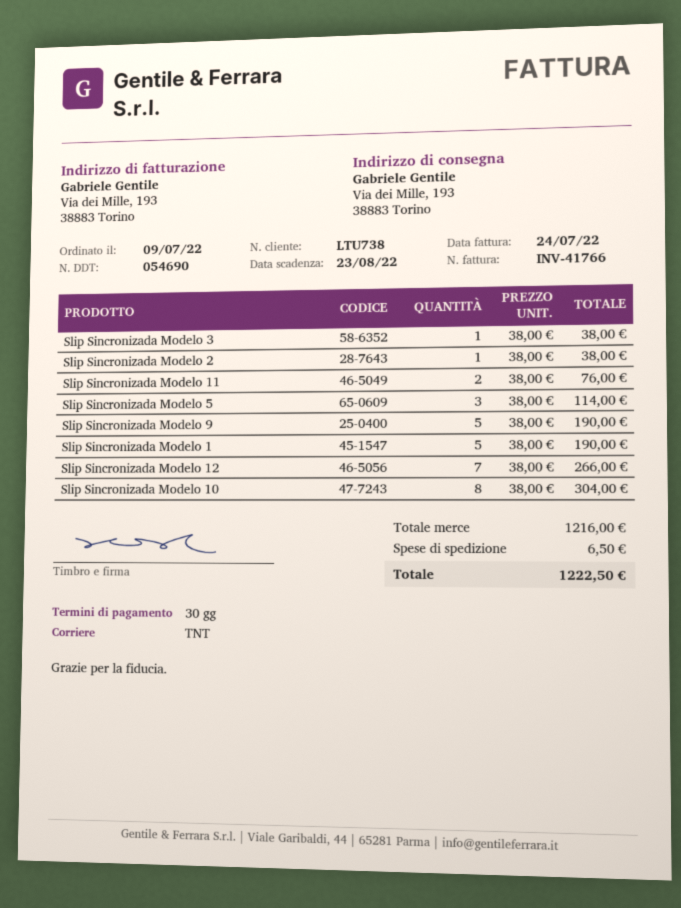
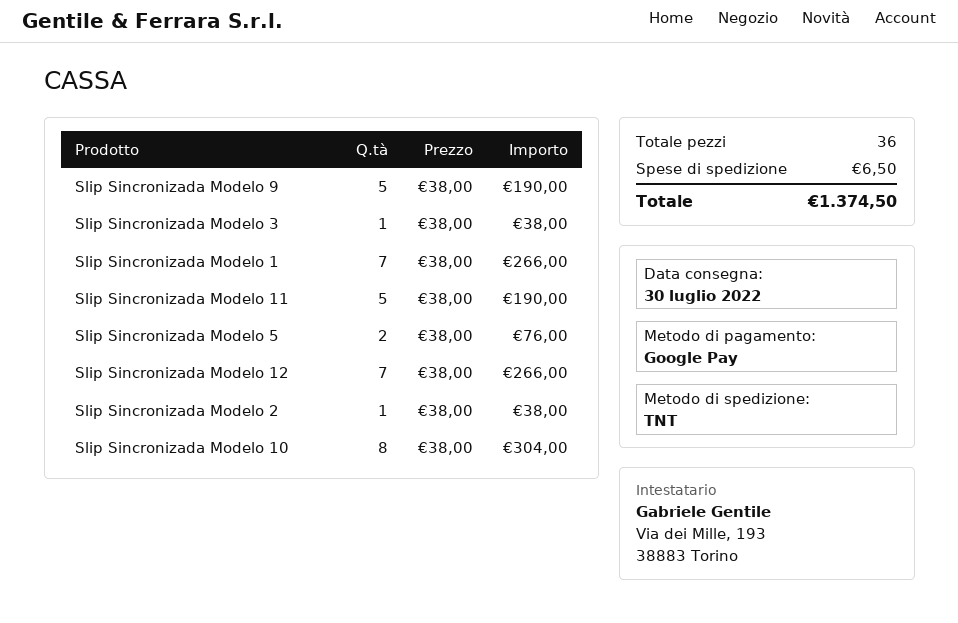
Slip Sincronizada Modelo 11: 2 x 38.00 = 76.00 -> 5 x 38.00 = 190.00
Slip Sincronizada Modelo 5: 3 x 38.00 = 114.00 -> 2 x 38.00 = 76.00
Slip Sincronizada Modelo 1: 5 x 38.00 = 190.00 -> 7 x 38.00 = 266.00
total: 1222.50 -> 1374.50

